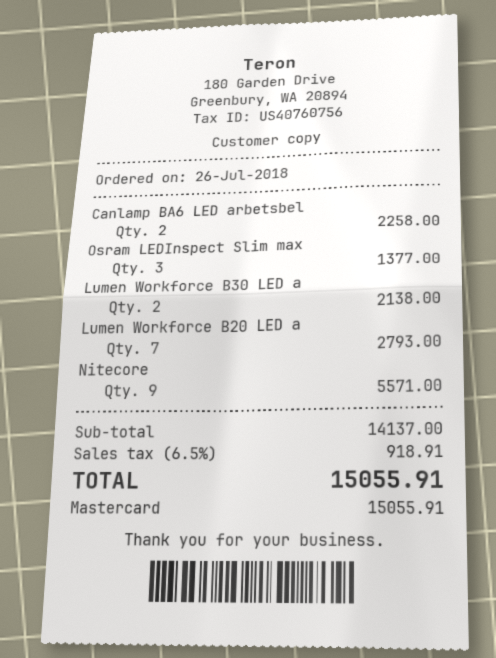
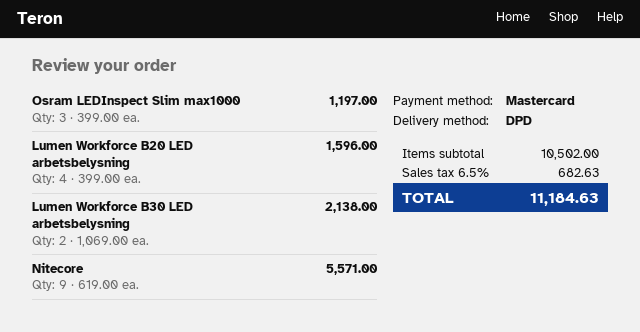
Canlamp BA6 LED arbetsbel: 2 for 2258.00 -> none
Osram LEDInspect Slim max: 3 for 1377.00 -> 3 for 1197.00
Lumen Workforce B20 LED a: 7 for 2793.00 -> 4 for 1596.00
subtotal: 14137.00 -> 10502.00
tax: 6.5% = 918.91 -> 6.5% = 682.63
total: 15055.91 -> 11184.63

